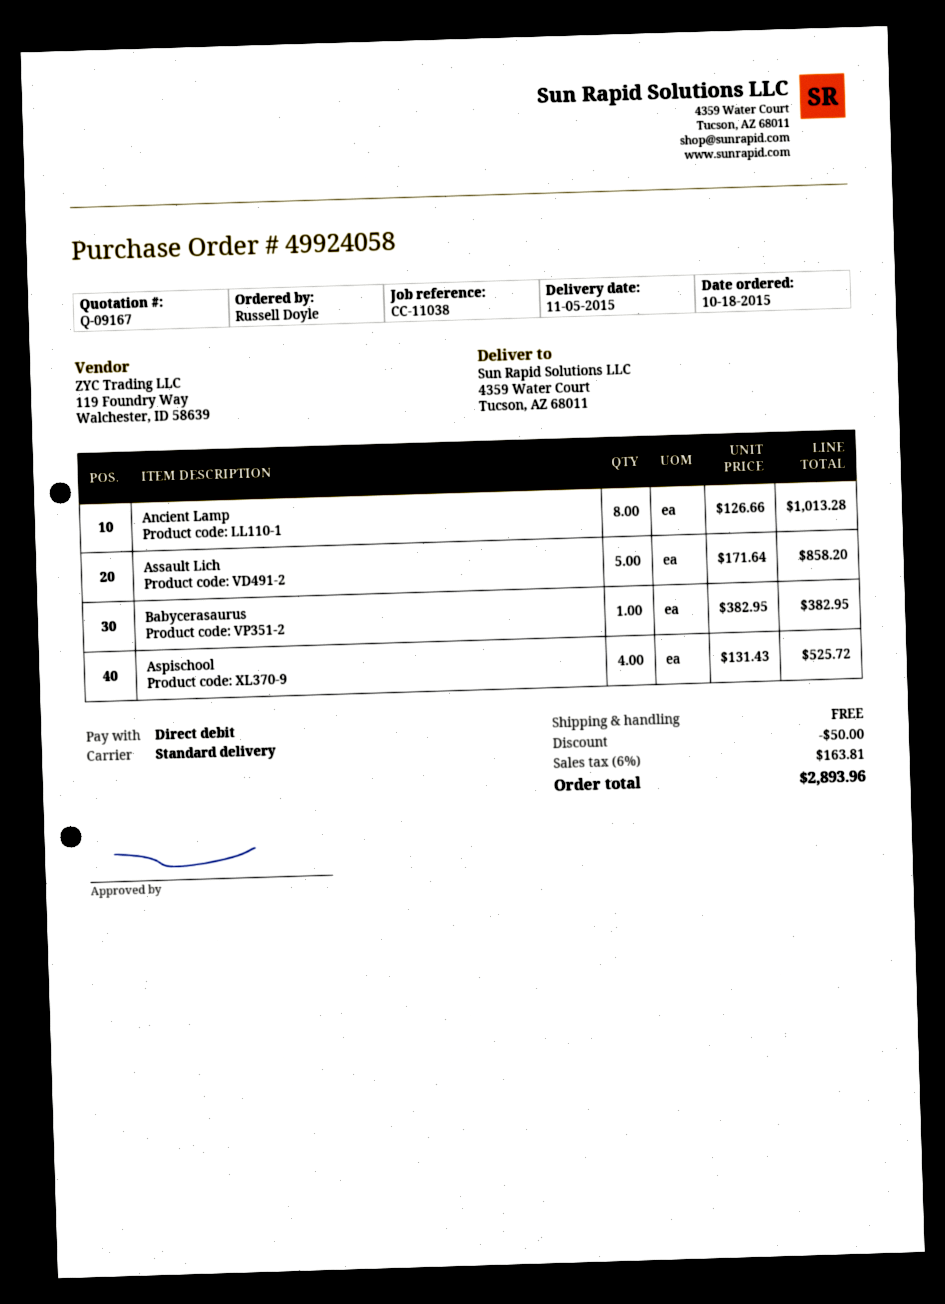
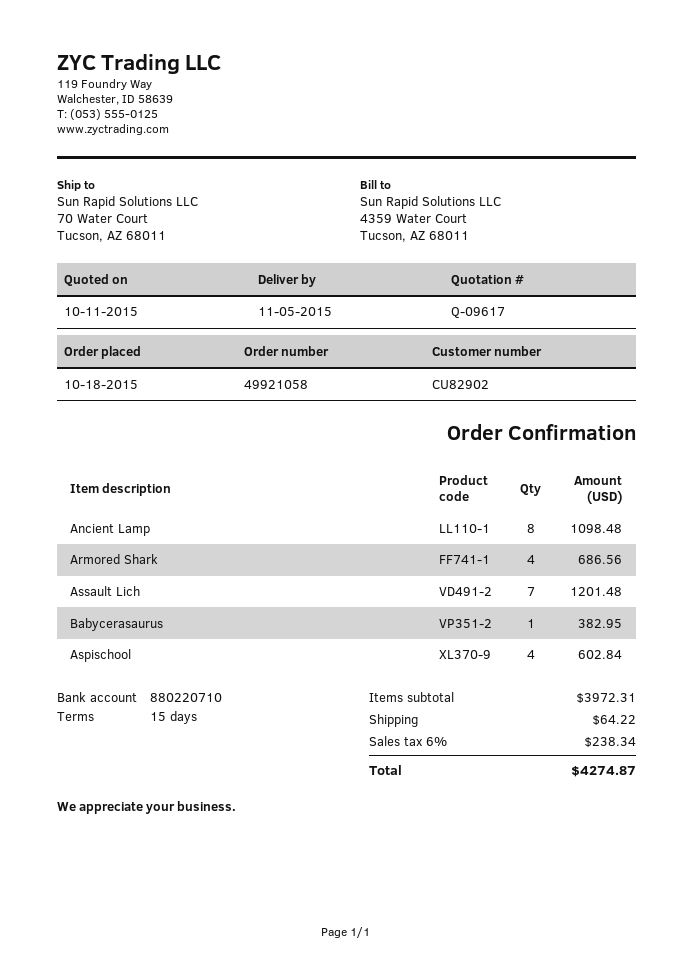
quote number: Q-09167 -> Q-09617
order number: 49924058 -> 49921058
ship to: 4359 Water Court, Tucson, AZ 68011 -> 70 Water Court, Tucson, AZ 68011
Ancient Lamp: 8 for 1013.28 -> 8 for 1098.48
Assault Lich: 5 for 858.20 -> 7 for 1201.48
Aspischool: 4 for 525.72 -> 4 for 602.84
Armored Shark: none -> 4 for 686.56
discount: 50.00 -> none
shipping: 0.00 -> 64.22
tax: 6% = 163.81 -> 6% = 238.34
total: 2893.96 -> 4274.87

